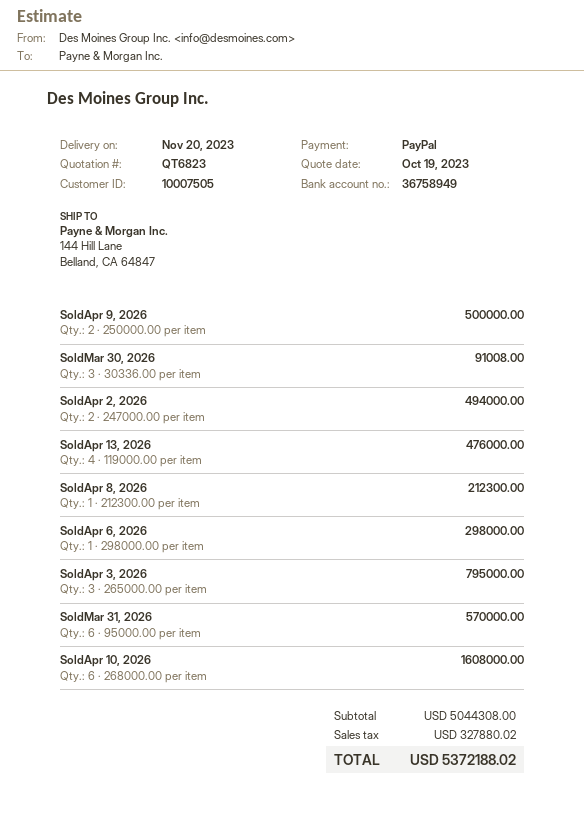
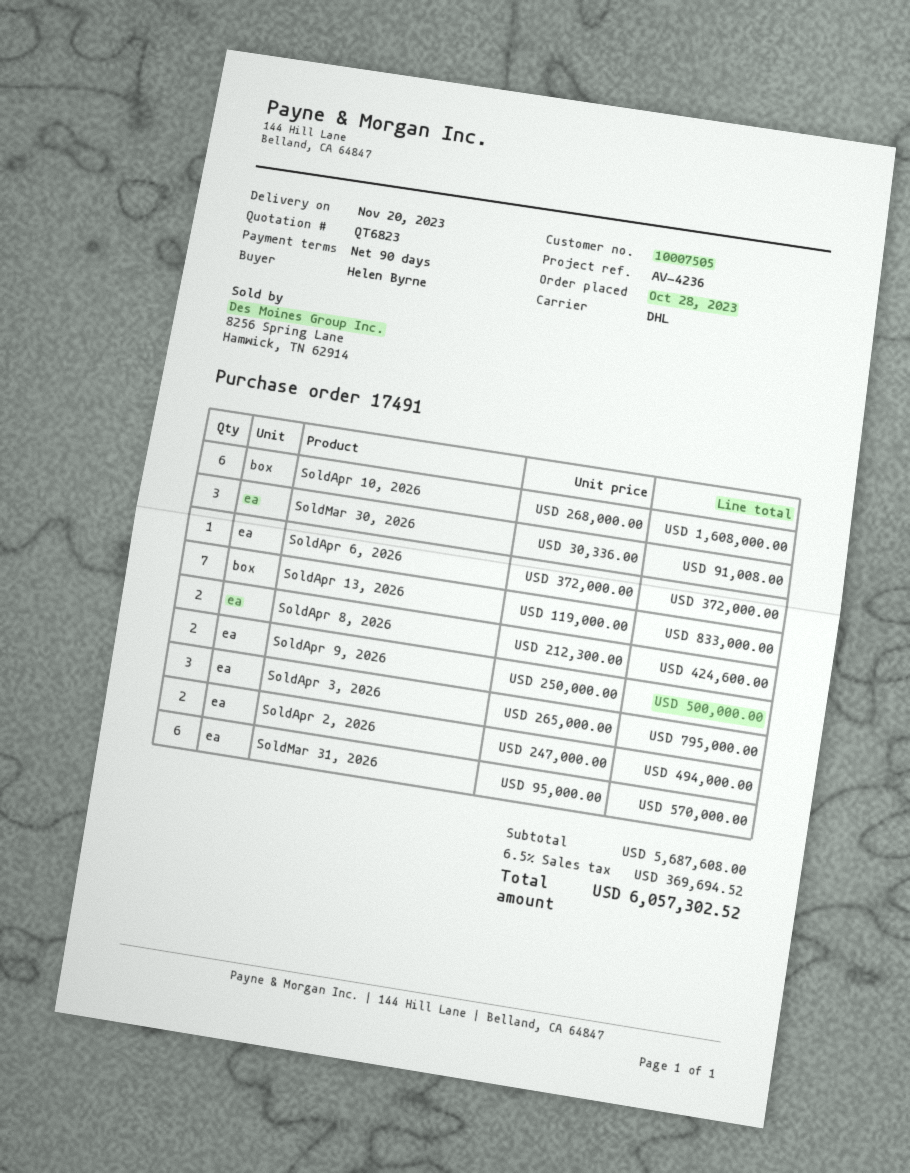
SoldApr 13, 2026: 4 x 119000.00 = 476000.00 -> 7 x 119000.00 = 833000.00
SoldApr 8, 2026: 1 x 212300.00 = 212300.00 -> 2 x 212300.00 = 424600.00
SoldApr 6, 2026: 1 x 298000.00 = 298000.00 -> 1 x 372000.00 = 372000.00
subtotal: 5044308.00 -> 5687608.00
tax: 327880.02 -> 369694.52
total: 5372188.02 -> 6057302.52

